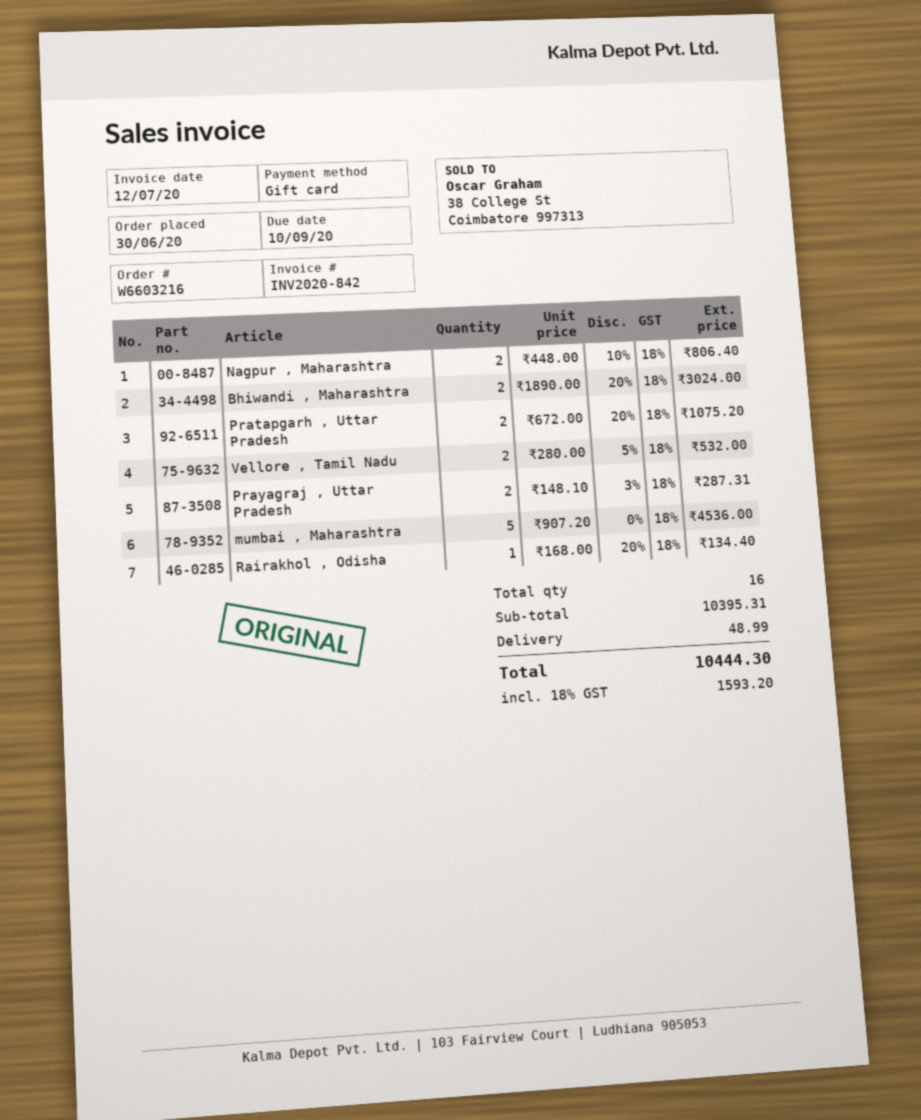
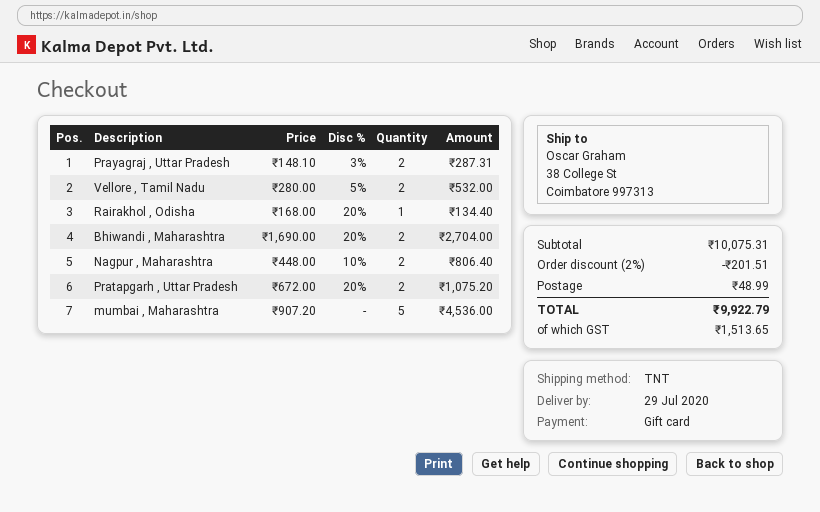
Bhiwandi , Maharashtra: 2 x 1890.00 - 20% = 3024.00 -> 2 x 1690.00 - 20% = 2704.00
subtotal: 10395.31 -> 10075.31
discount: none -> 2% = 201.51
tax: 1593.20 -> 1513.65
total: 10444.30 -> 9922.79

